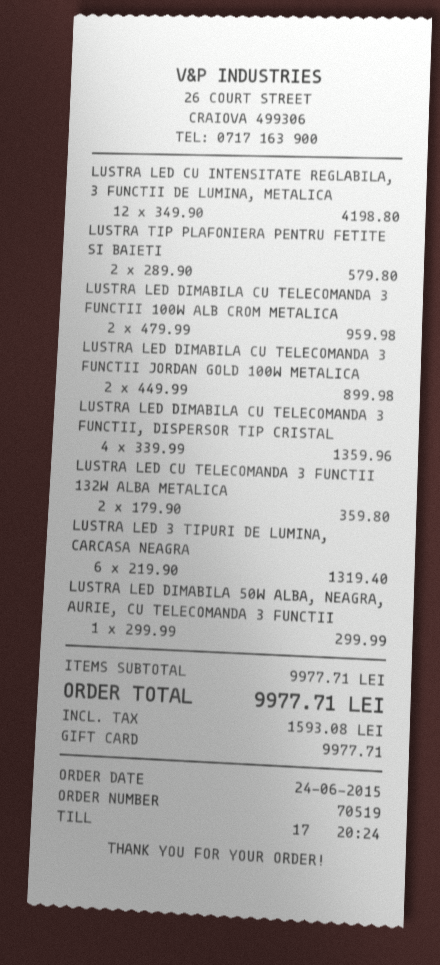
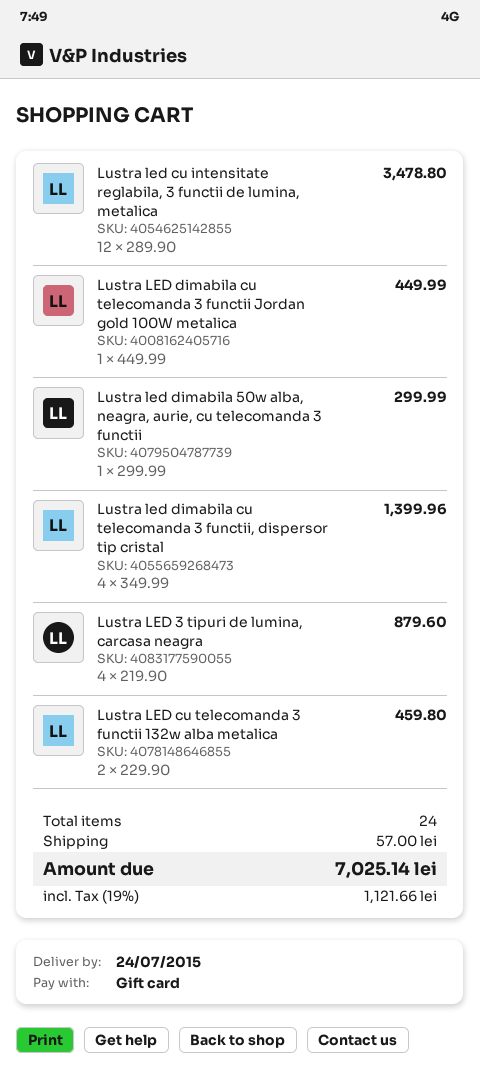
LUSTRA LED CU INTENSITATE REGLABILA, 3 FUNCTII DE LUMINA, METALICA: 12 x 349.90 = 4198.80 -> 12 x 289.90 = 3478.80
LUSTRA TIP PLAFONIERA PENTRU FETITE SI BAIETI: 2 x 289.90 = 579.80 -> none
LUSTRA LED DIMABILA CU TELECOMANDA 3 FUNCTII 100W ALB CROM METALICA: 2 x 479.99 = 959.98 -> none
LUSTRA LED DIMABILA CU TELECOMANDA 3 FUNCTII JORDAN GOLD 100W METALICA: 2 x 449.99 = 899.98 -> 1 x 449.99 = 449.99
LUSTRA LED DIMABILA CU TELECOMANDA 3 FUNCTII, DISPERSOR TIP CRISTAL: 4 x 339.99 = 1359.96 -> 4 x 349.99 = 1399.96
LUSTRA LED CU TELECOMANDA 3 FUNCTII 132W ALBA METALICA: 2 x 179.90 = 359.80 -> 2 x 229.90 = 459.80
LUSTRA LED 3 TIPURI DE LUMINA, CARCASA NEAGRA: 6 x 219.90 = 1319.40 -> 4 x 219.90 = 879.60
shipping: none -> 57.00
tax: 1593.08 -> 1121.66
total: 9977.71 -> 7025.14

